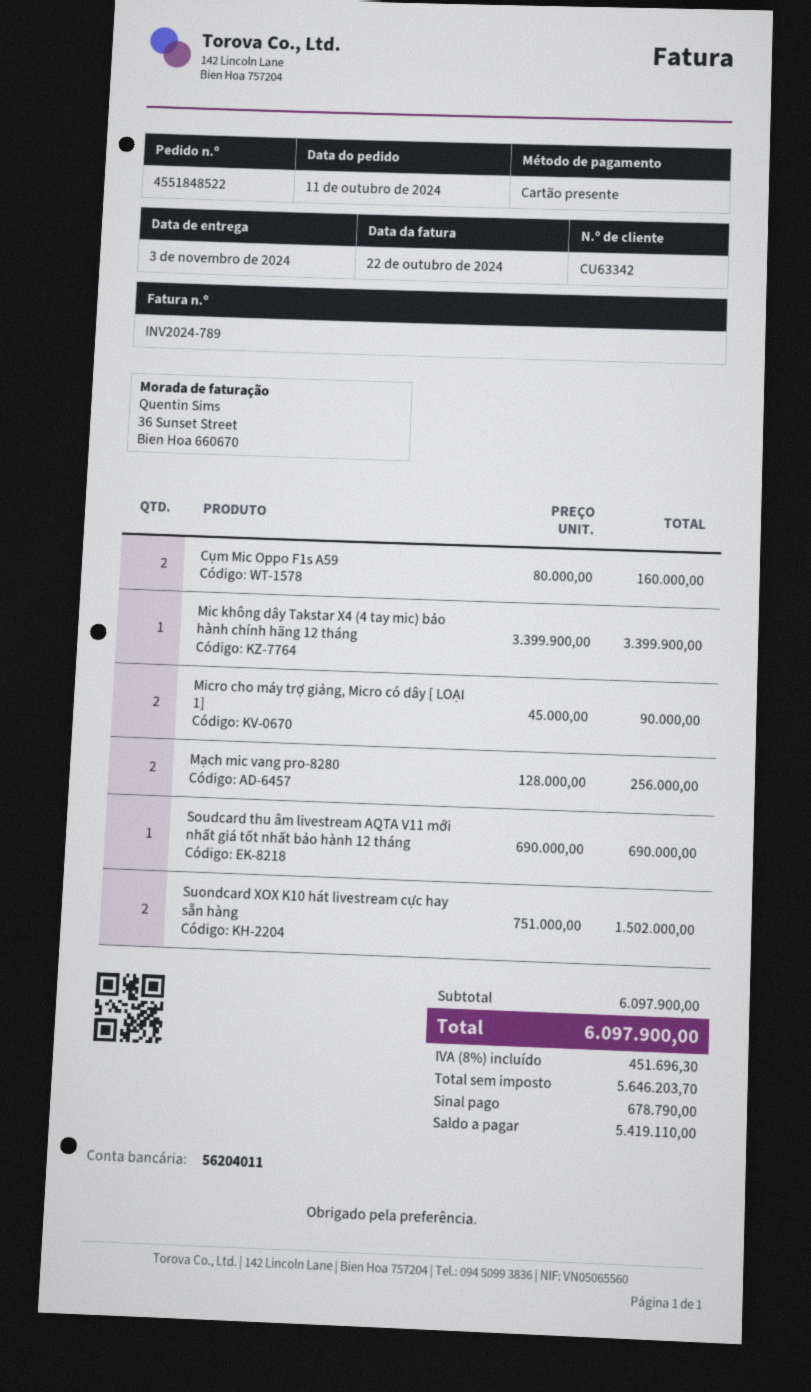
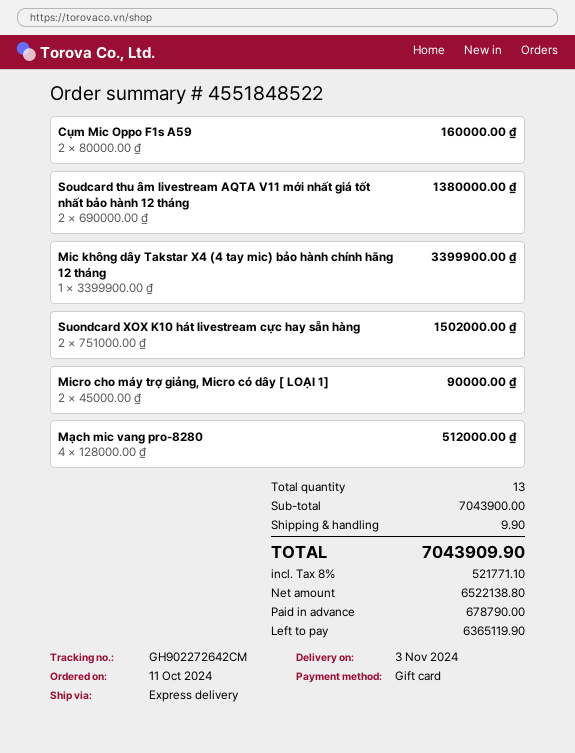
Mạch mic vang pro-8280: 2 x 128000.00 = 256000.00 -> 4 x 128000.00 = 512000.00
Soudcard thu âm livestream AQTA V11 mới nhất giá tốt nhất bảo hành 12 tháng: 1 x 690000.00 = 690000.00 -> 2 x 690000.00 = 1380000.00
subtotal: 6097900.00 -> 7043900.00
shipping: none -> 9.90
net: 5646203.70 -> 6522138.80
tax: 8% = 451696.30 -> 8% = 521771.10
total: 6097900.00 -> 7043909.90
balance: 5419110.00 -> 6365119.90

